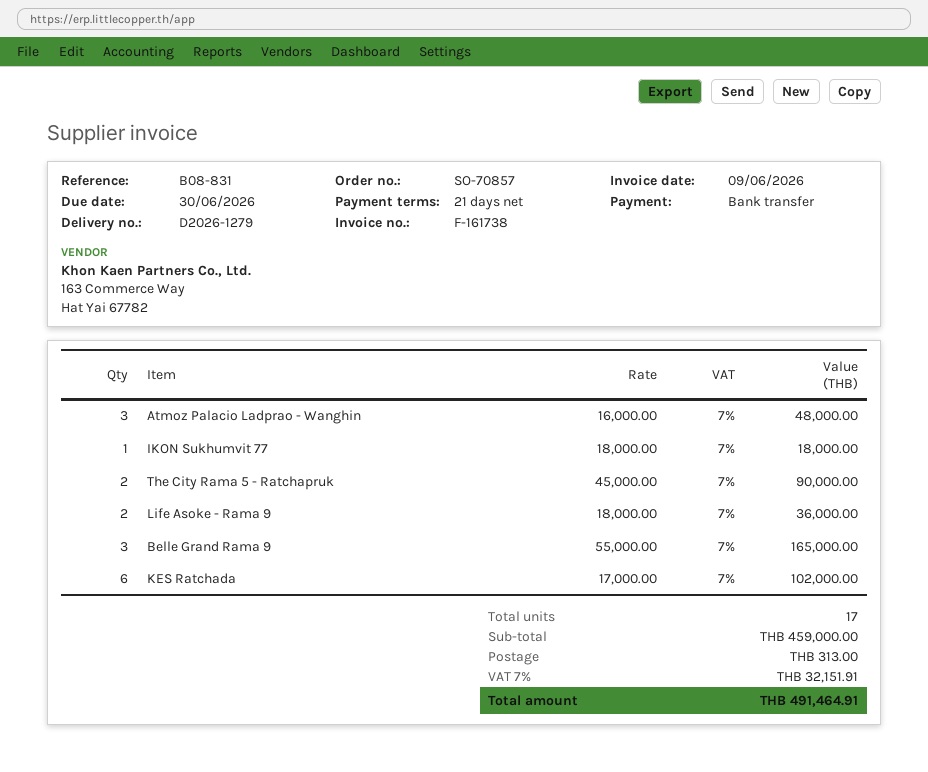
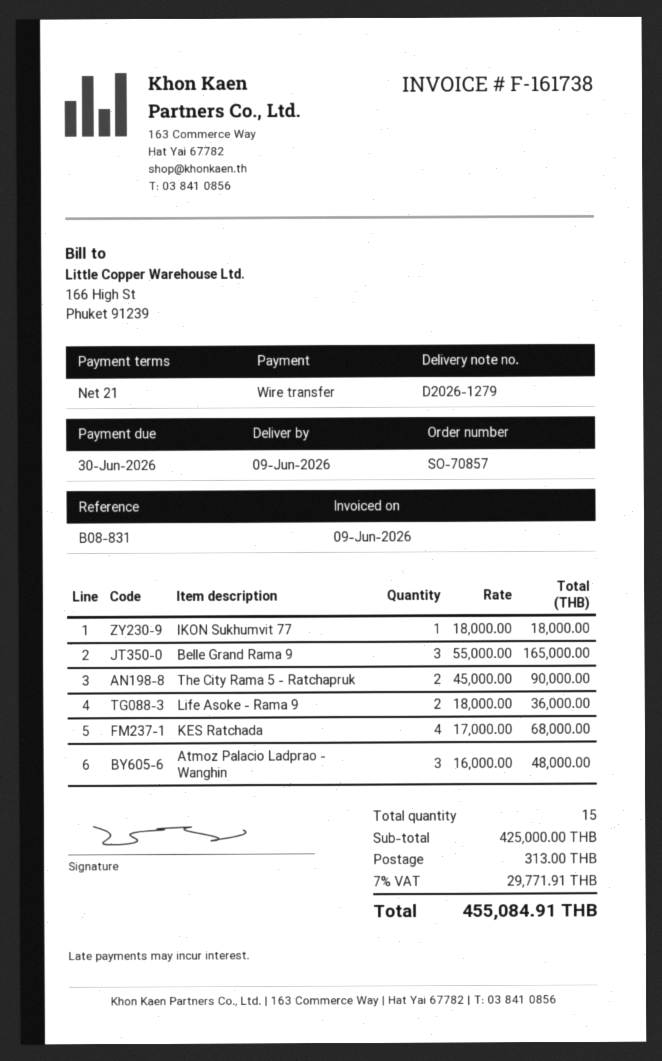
KES Ratchada: 6 x 17000.00 = 102000.00 -> 4 x 17000.00 = 68000.00
total quantity: 17 -> 15
subtotal: 459000.00 -> 425000.00
tax: 7% = 32151.91 -> 7% = 29771.91
total: 491464.91 -> 455084.91

